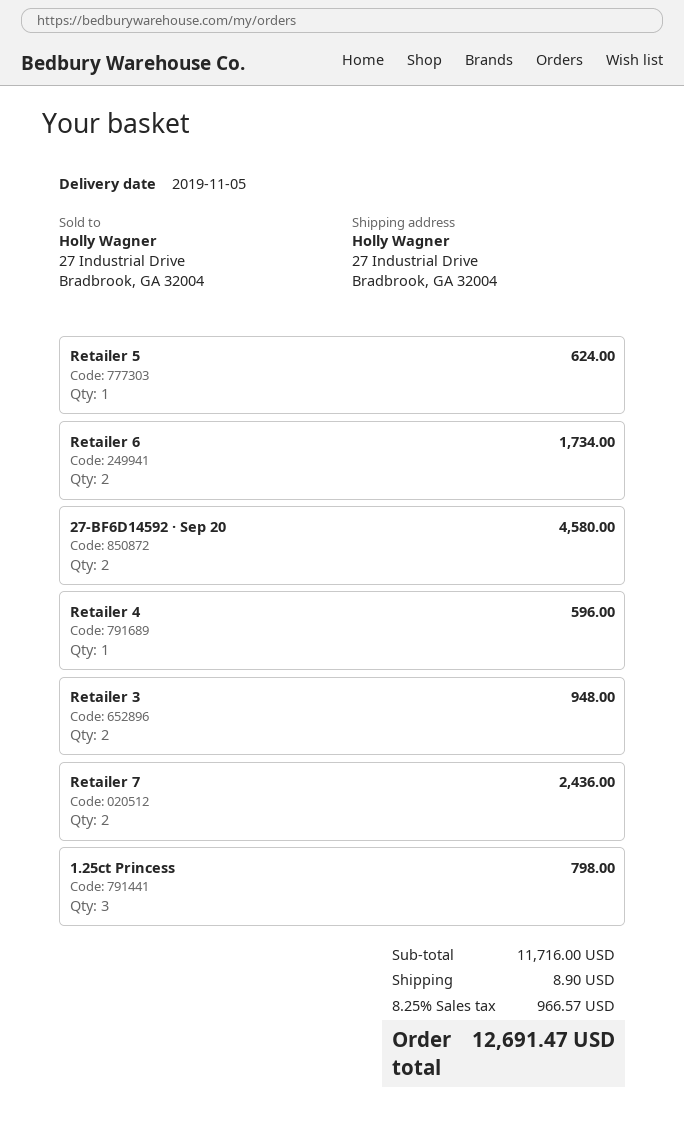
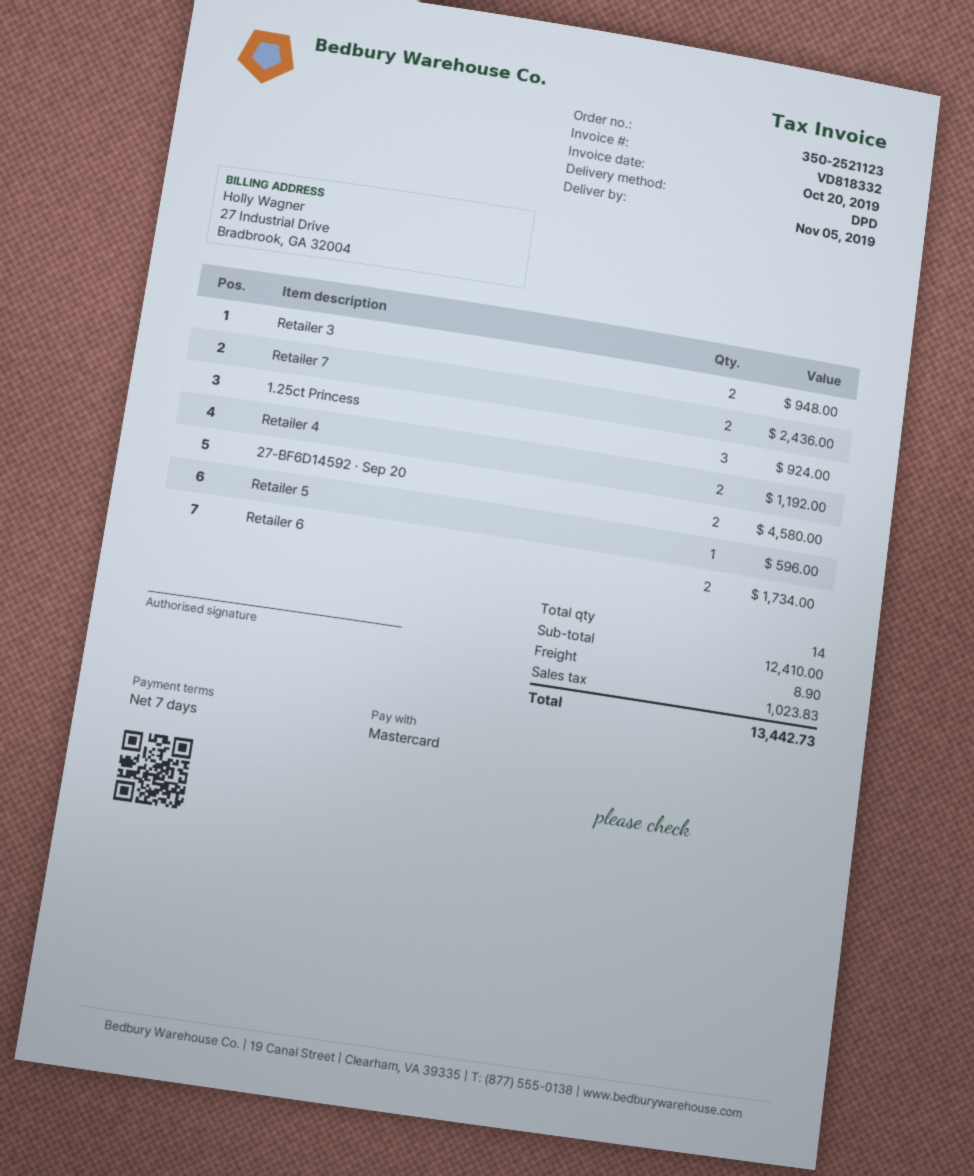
Retailer 5: 1 for 624.00 -> 1 for 596.00
Retailer 4: 1 for 596.00 -> 2 for 1192.00
1.25ct Princess: 3 for 798.00 -> 3 for 924.00
subtotal: 11716.00 -> 12410.00
tax: 966.57 -> 1023.83
total: 12691.47 -> 13442.73

